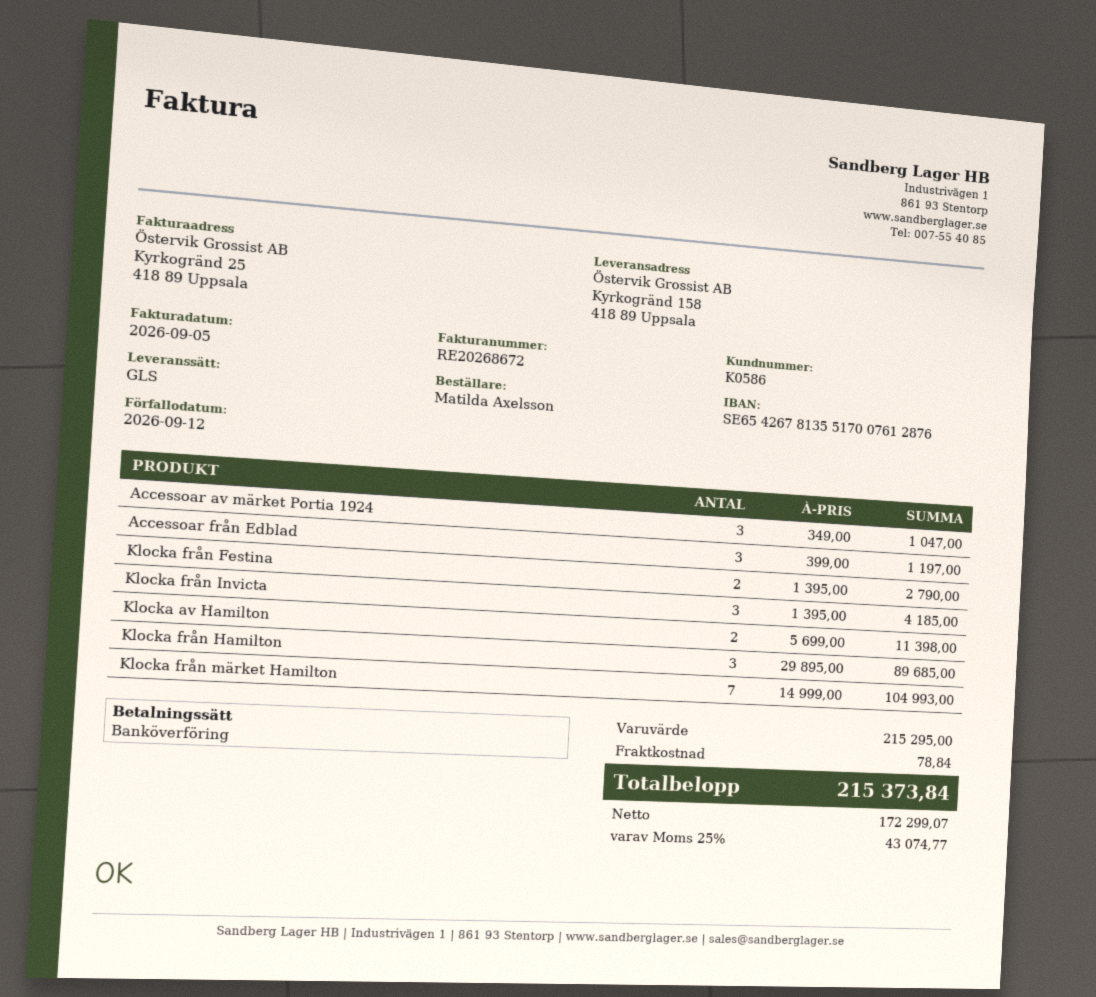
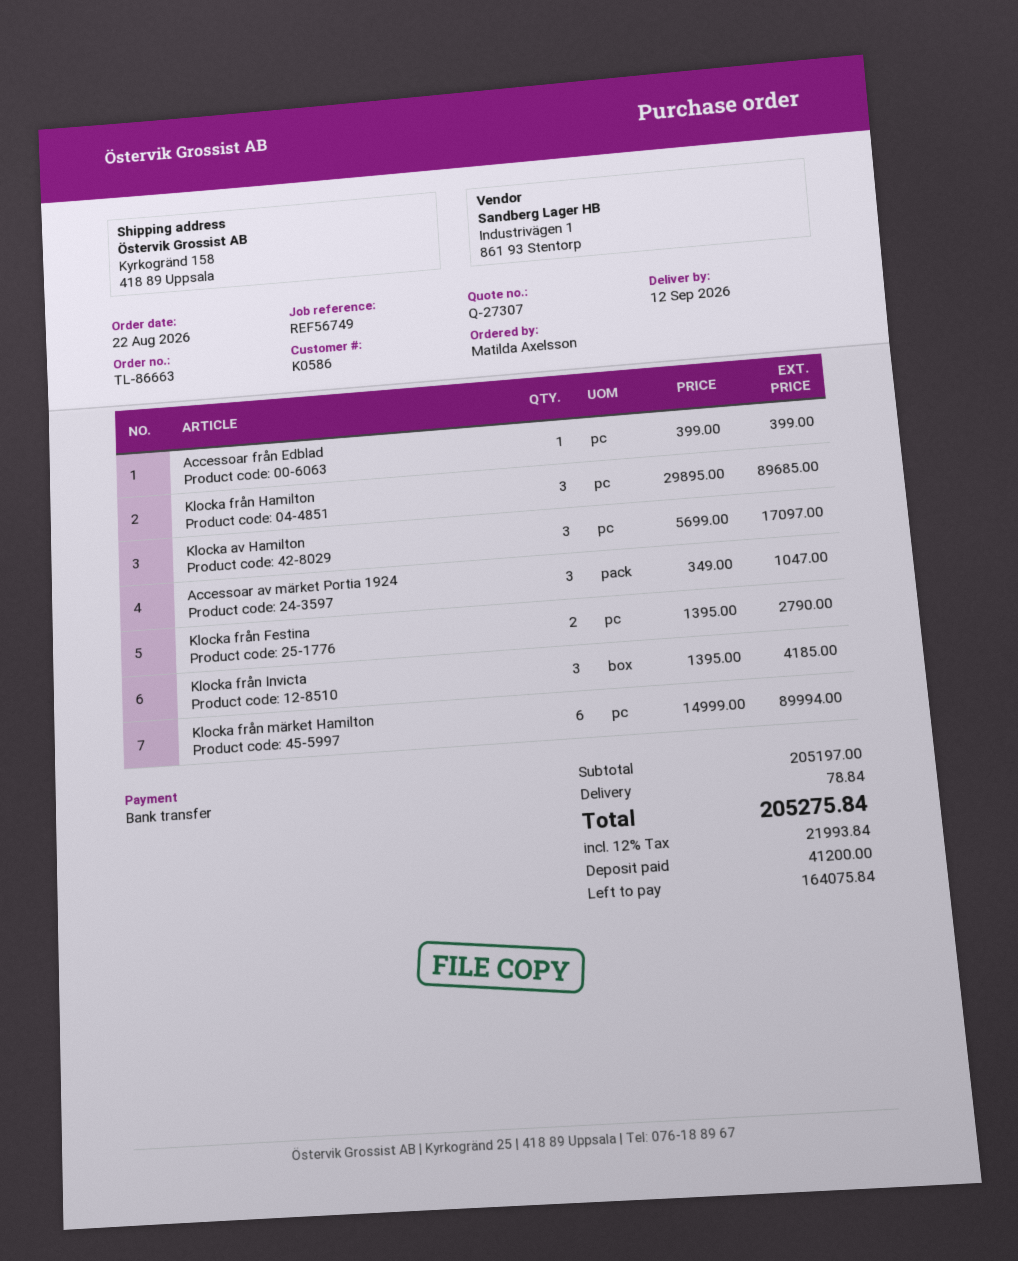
Accessoar från Edblad: 3 x 399.00 = 1197.00 -> 1 x 399.00 = 399.00
Klocka av Hamilton: 2 x 5699.00 = 11398.00 -> 3 x 5699.00 = 17097.00
Klocka från märket Hamilton: 7 x 14999.00 = 104993.00 -> 6 x 14999.00 = 89994.00
subtotal: 215295.00 -> 205197.00
tax: 25% = 43074.77 -> 12% = 21993.84
total: 215373.84 -> 205275.84

